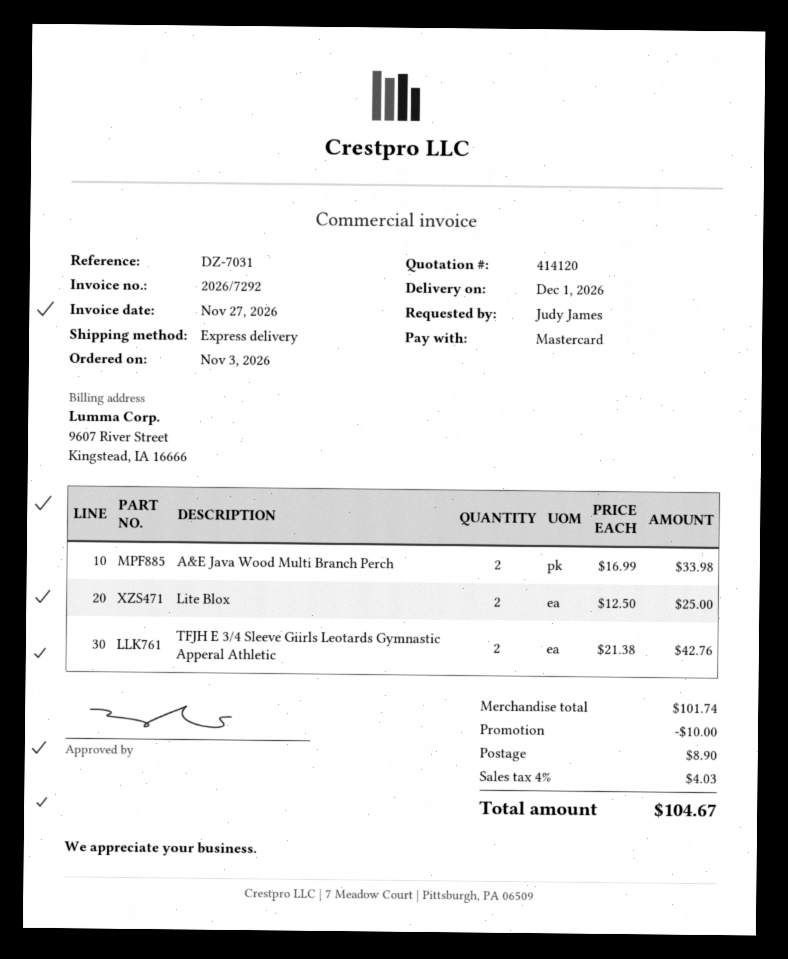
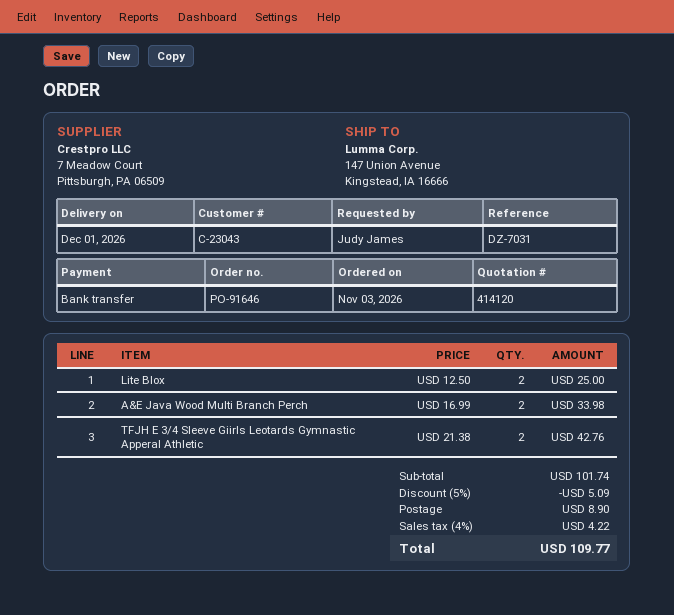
payment method: Mastercard -> bank transfer
discount: 10.00 -> 5.09
tax: 4% = 4.03 -> 4% = 4.22
total: 104.67 -> 109.77

